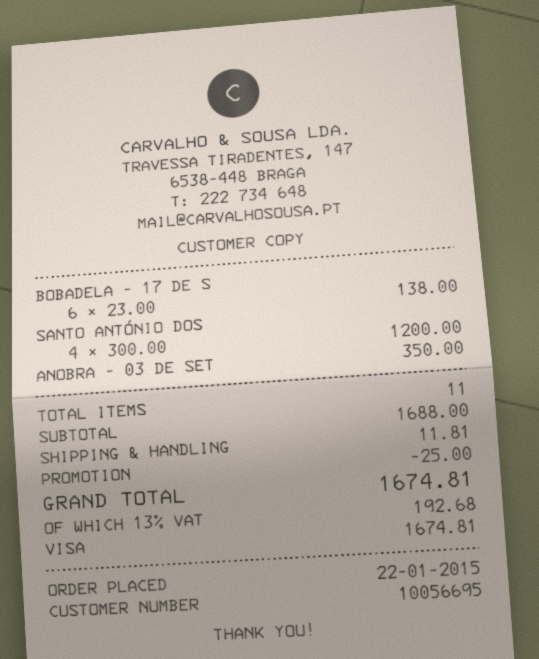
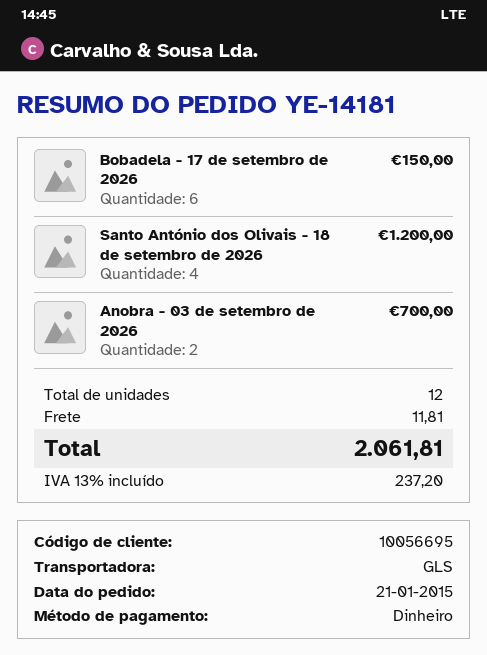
order date: 2015-01-22 -> 2015-01-21
payment method: Visa -> cash
BOBADELA - 17 DE S: 6 for 138.00 -> 6 for 150.00
ANOBRA - 03 DE SET: 1 for 350.00 -> 2 for 700.00
total quantity: 11 -> 12
discount: 25.00 -> none
tax: 13% = 192.68 -> 13% = 237.20
total: 1674.81 -> 2061.81

